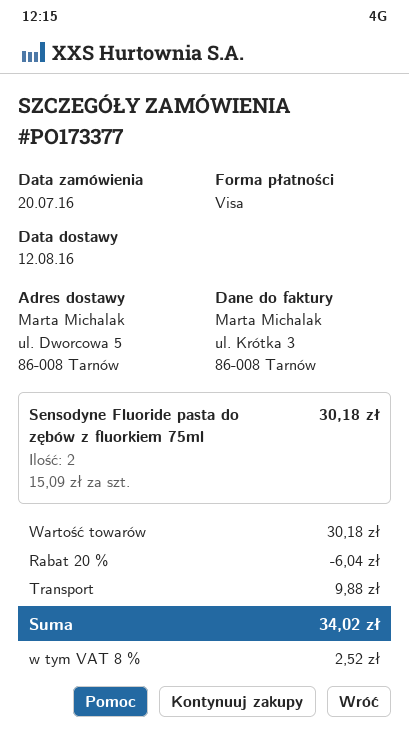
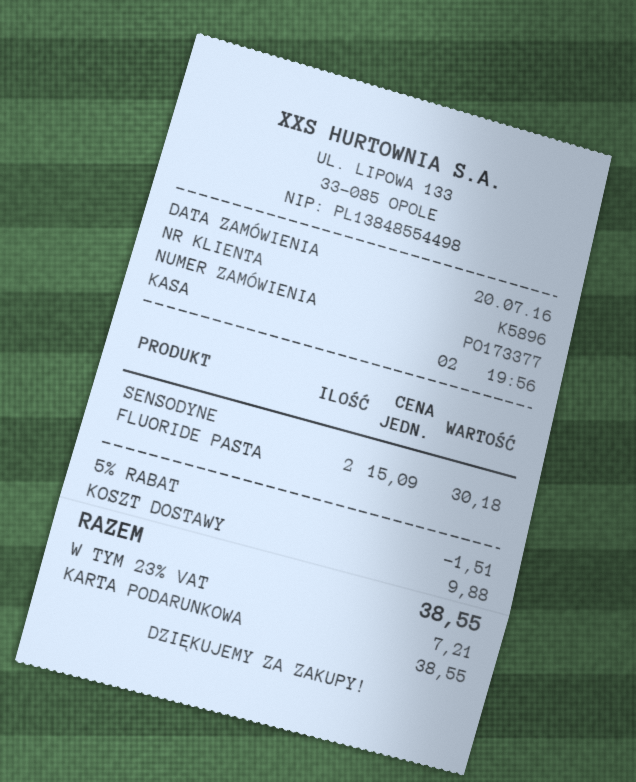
payment method: Visa -> gift card
discount: 20% = 6.04 -> 5% = 1.51
tax: 8% = 2.52 -> 23% = 7.21
total: 34.02 -> 38.55

